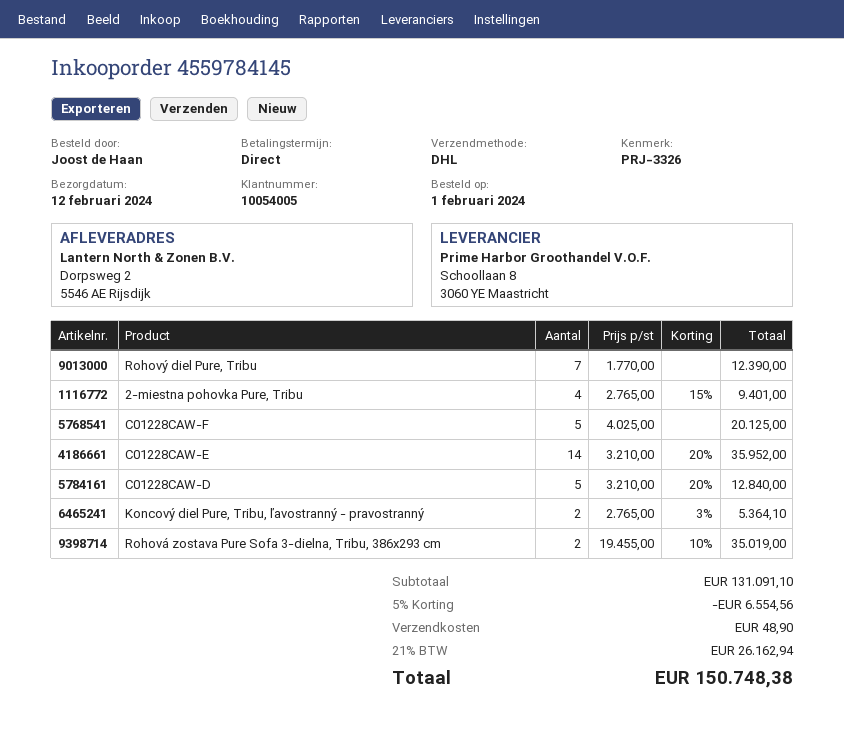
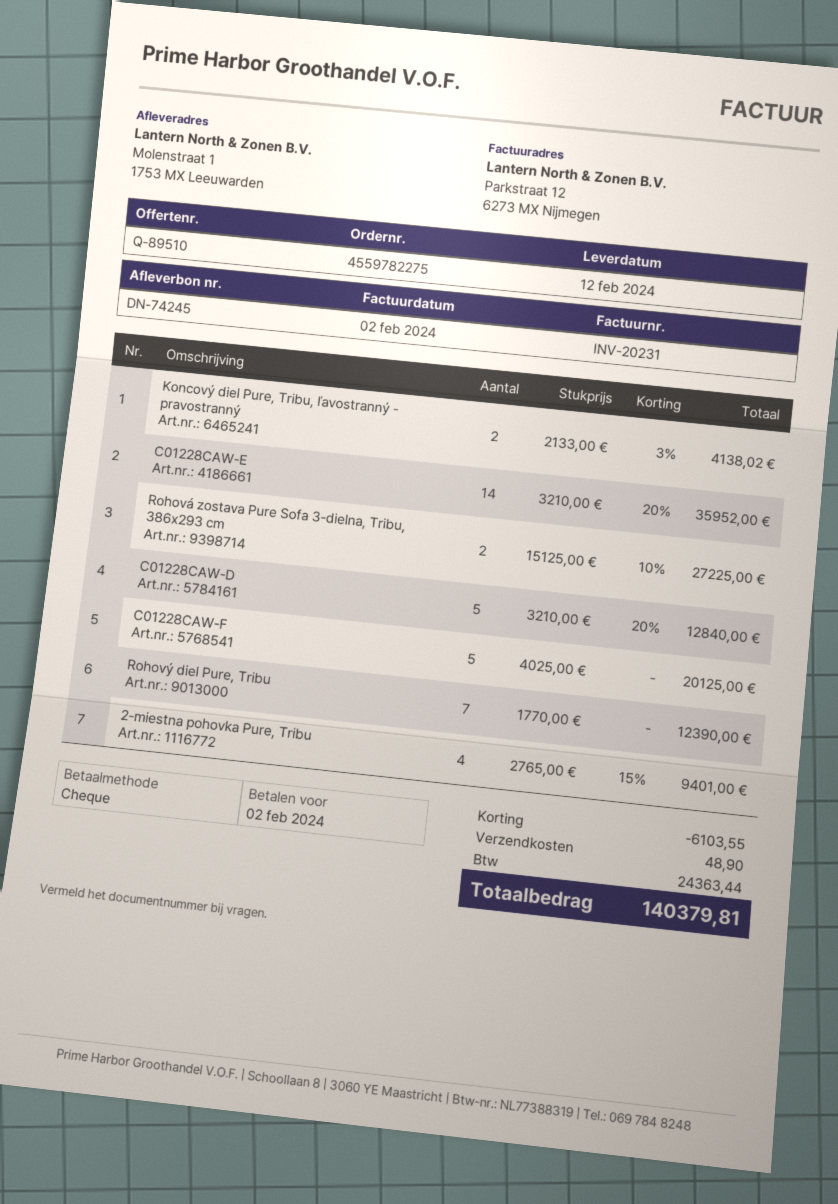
order number: 4559784145 -> 4559782275
ship to: Dorpsweg 2, 5546 AE Rijsdijk -> Molenstraat 1, 1753 MX Leeuwarden
Koncový diel Pure, Tribu, ľavostranný - pravostranný: 2 x 2765.00 - 3% = 5364.10 -> 2 x 2133.00 - 3% = 4138.02
Rohová zostava Pure Sofa 3-dielna, Tribu, 386x293 cm: 2 x 19455.00 - 10% = 35019.00 -> 2 x 15125.00 - 10% = 27225.00
discount: 6554.56 -> 6103.55
tax: 26162.94 -> 24363.44
total: 150748.38 -> 140379.81

